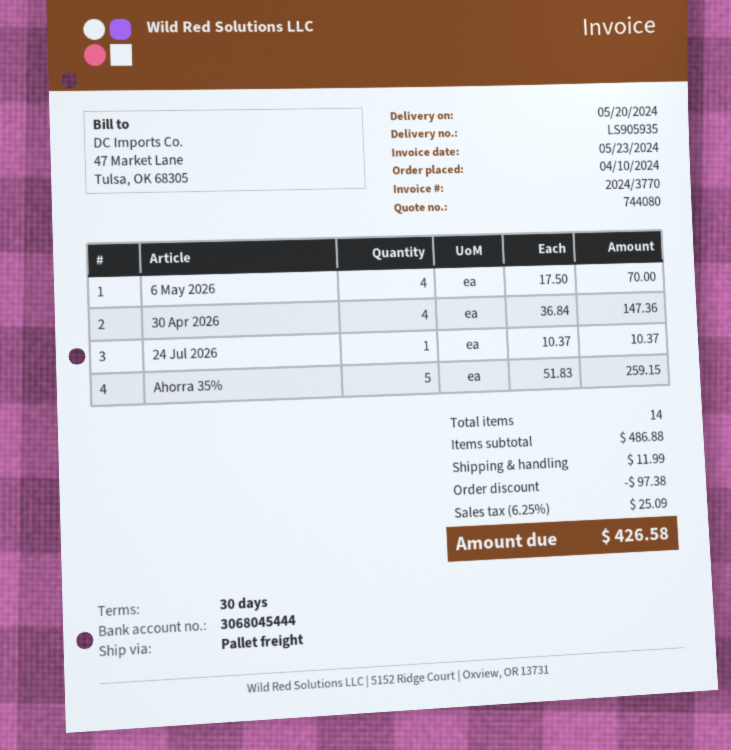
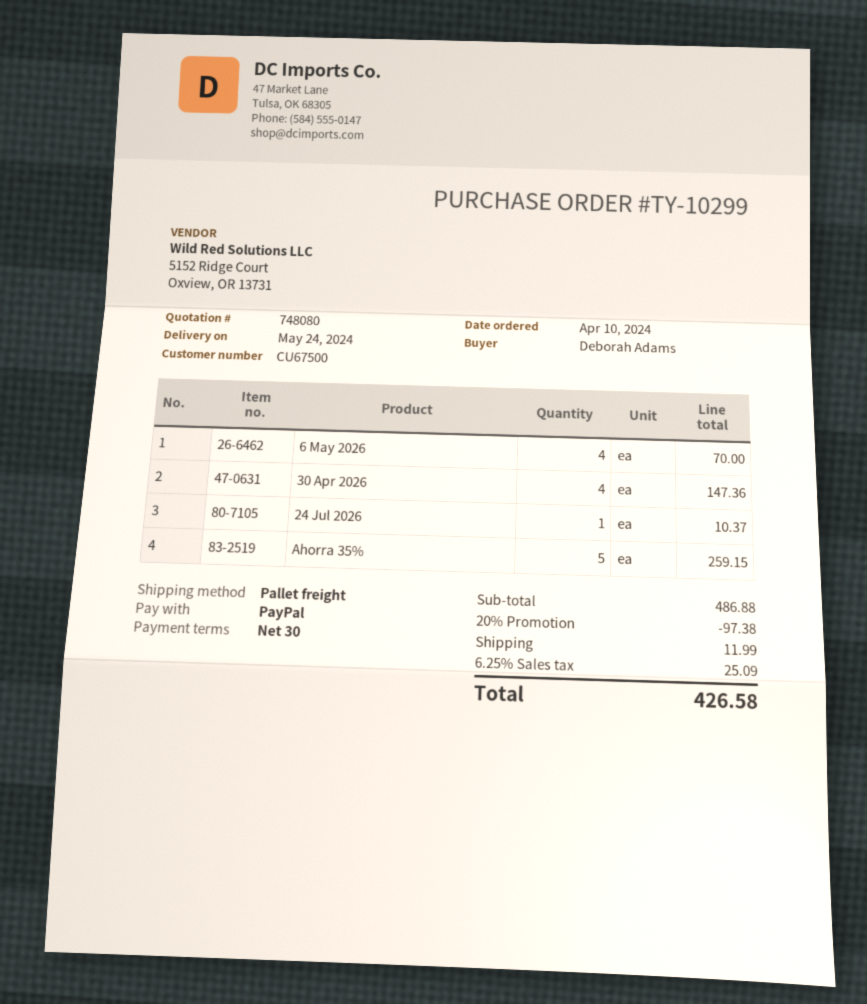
quote number: 744080 -> 748080
delivery date: 2024-05-20 -> 2024-05-24

